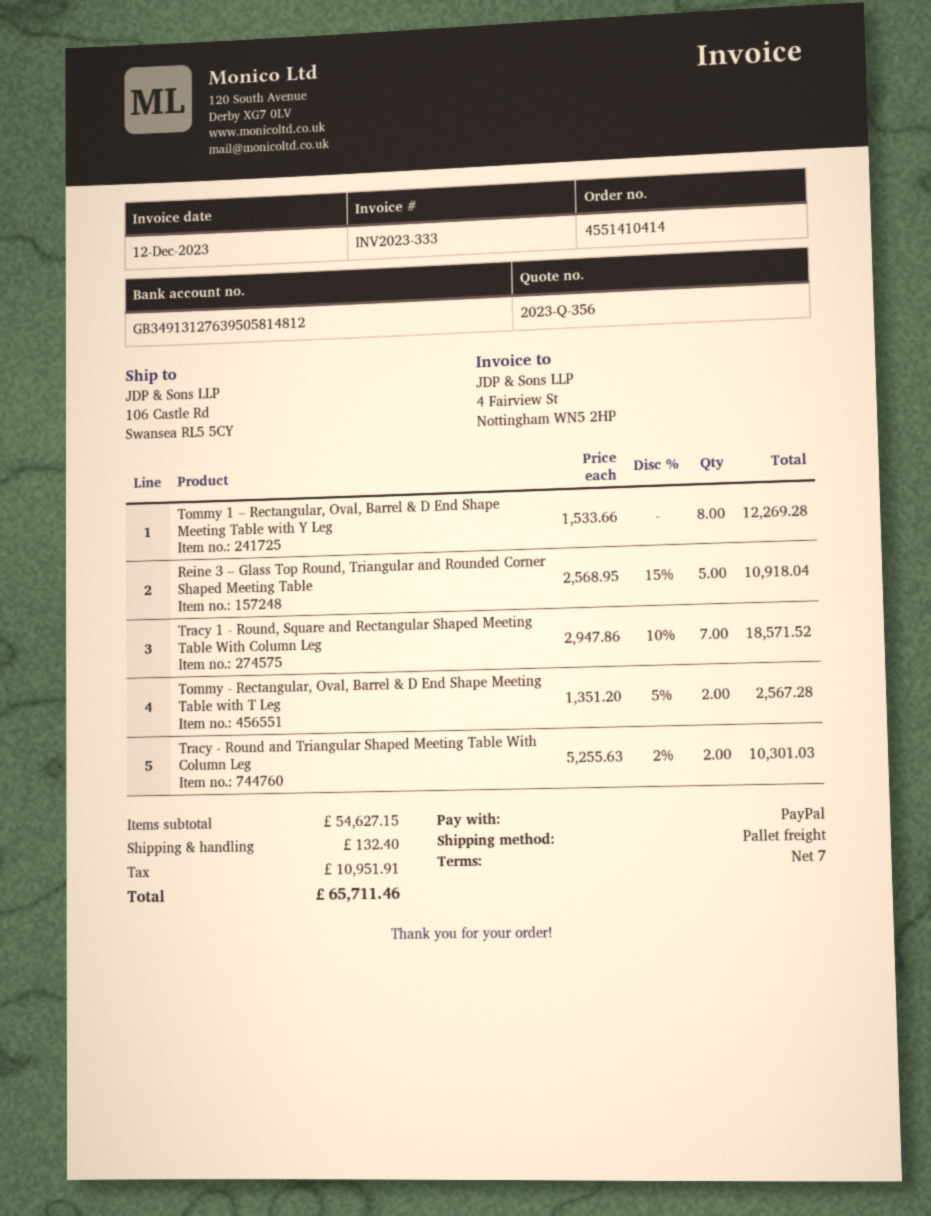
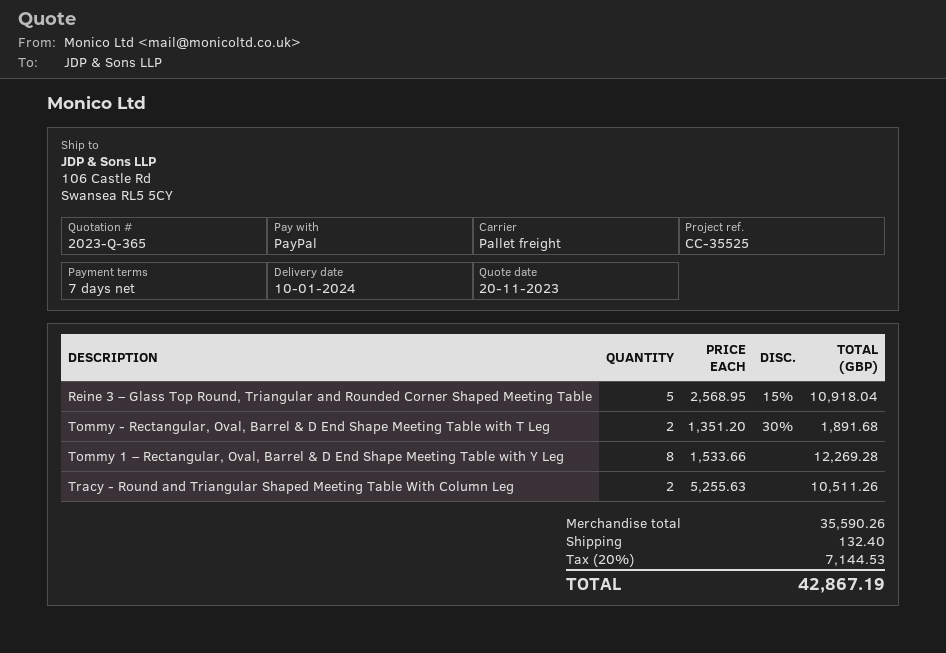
quote number: 2023-Q-356 -> 2023-Q-365
Tracy 1 - Round, Square and Rectangular Shaped Meeting Table With Column Leg: 7 x 2947.86 - 10% = 18571.52 -> none
Tommy - Rectangular, Oval, Barrel & D End Shape Meeting Table with T Leg: 2 x 1351.20 - 5% = 2567.28 -> 2 x 1351.20 - 30% = 1891.68
Tracy - Round and Triangular Shaped Meeting Table With Column Leg: 2 x 5255.63 - 2% = 10301.03 -> 2 x 5255.63 = 10511.26
subtotal: 54627.15 -> 35590.26
tax: 10951.91 -> 7144.53
total: 65711.46 -> 42867.19

